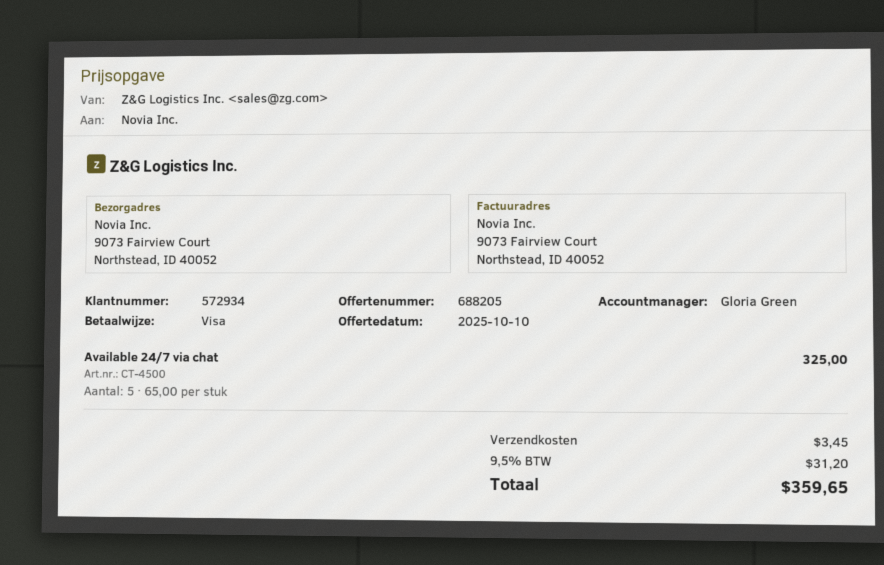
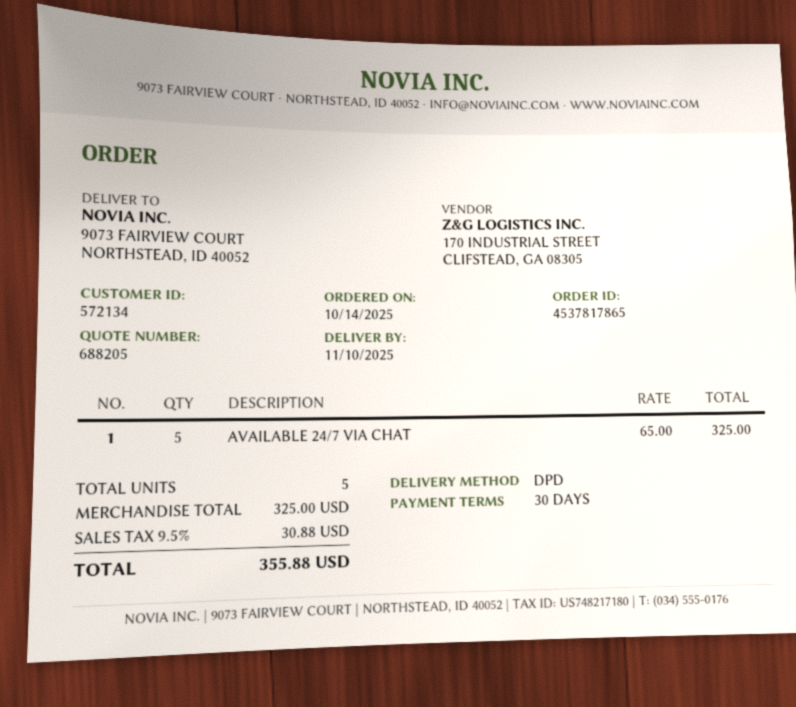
customer number: 572934 -> 572134
shipping: 3.45 -> none
tax: 9.5% = 31.20 -> 9.5% = 30.88
total: 359.65 -> 355.88

